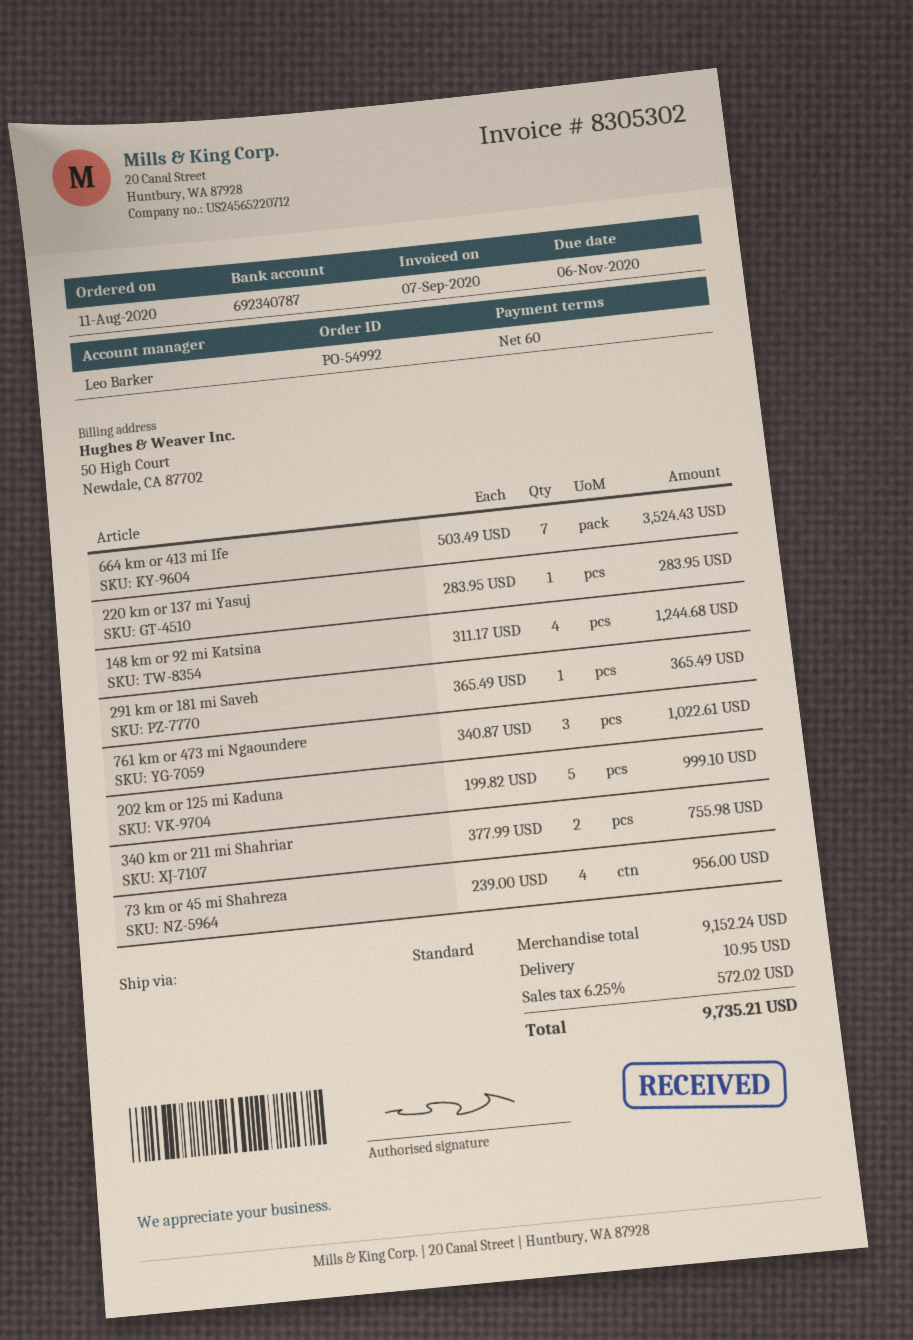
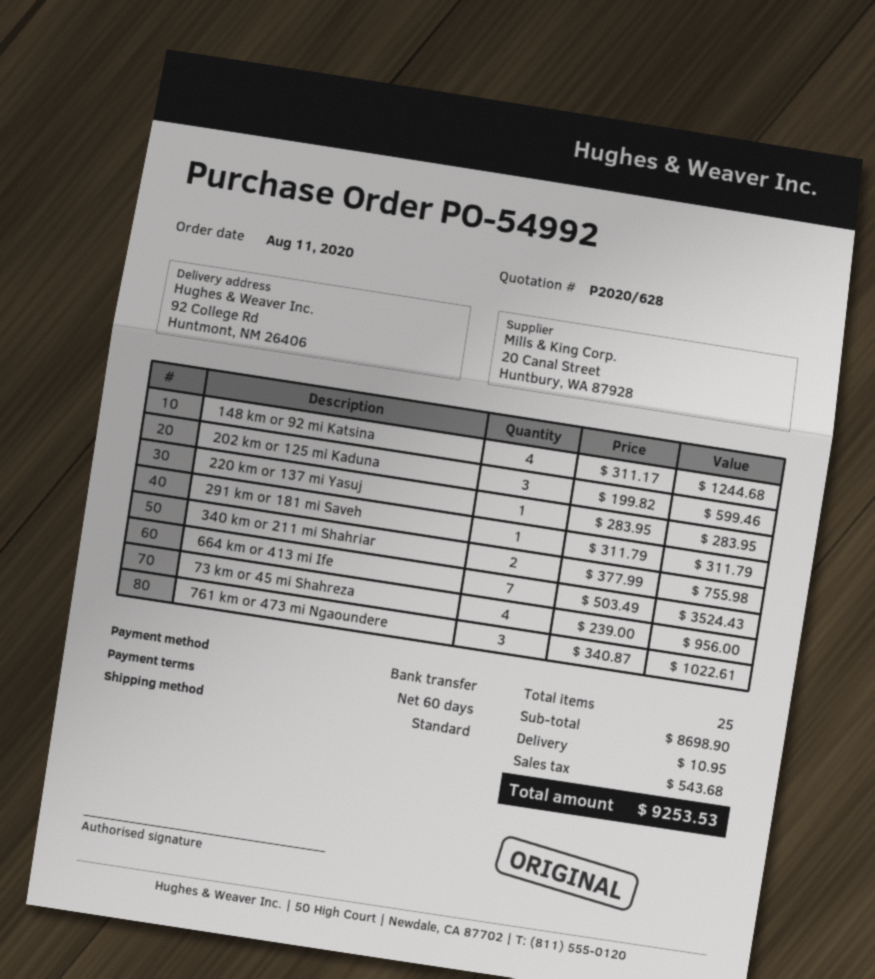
291 km or 181 mi Saveh: 1 x 365.49 = 365.49 -> 1 x 311.79 = 311.79
202 km or 125 mi Kaduna: 5 x 199.82 = 999.10 -> 3 x 199.82 = 599.46
subtotal: 9152.24 -> 8698.90
tax: 572.02 -> 543.68
total: 9735.21 -> 9253.53

